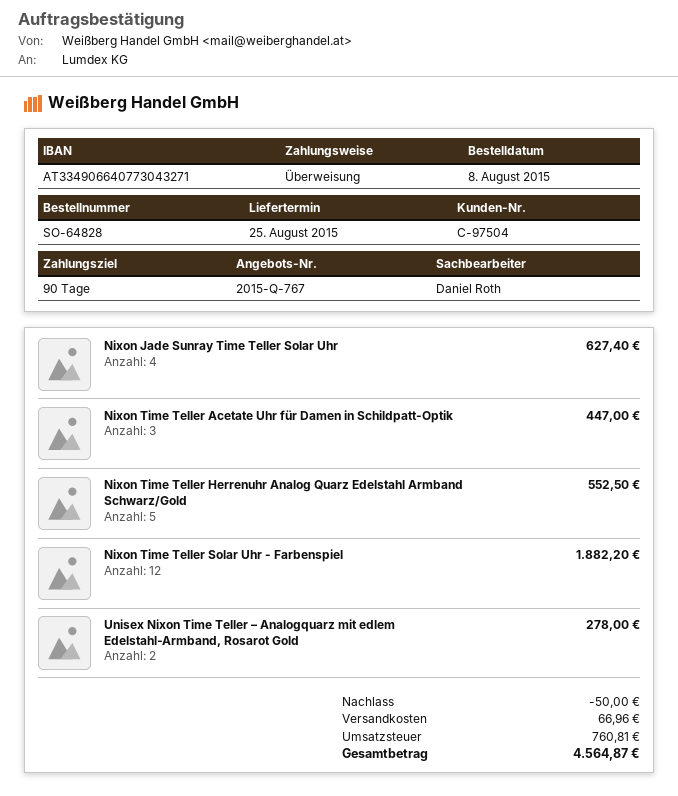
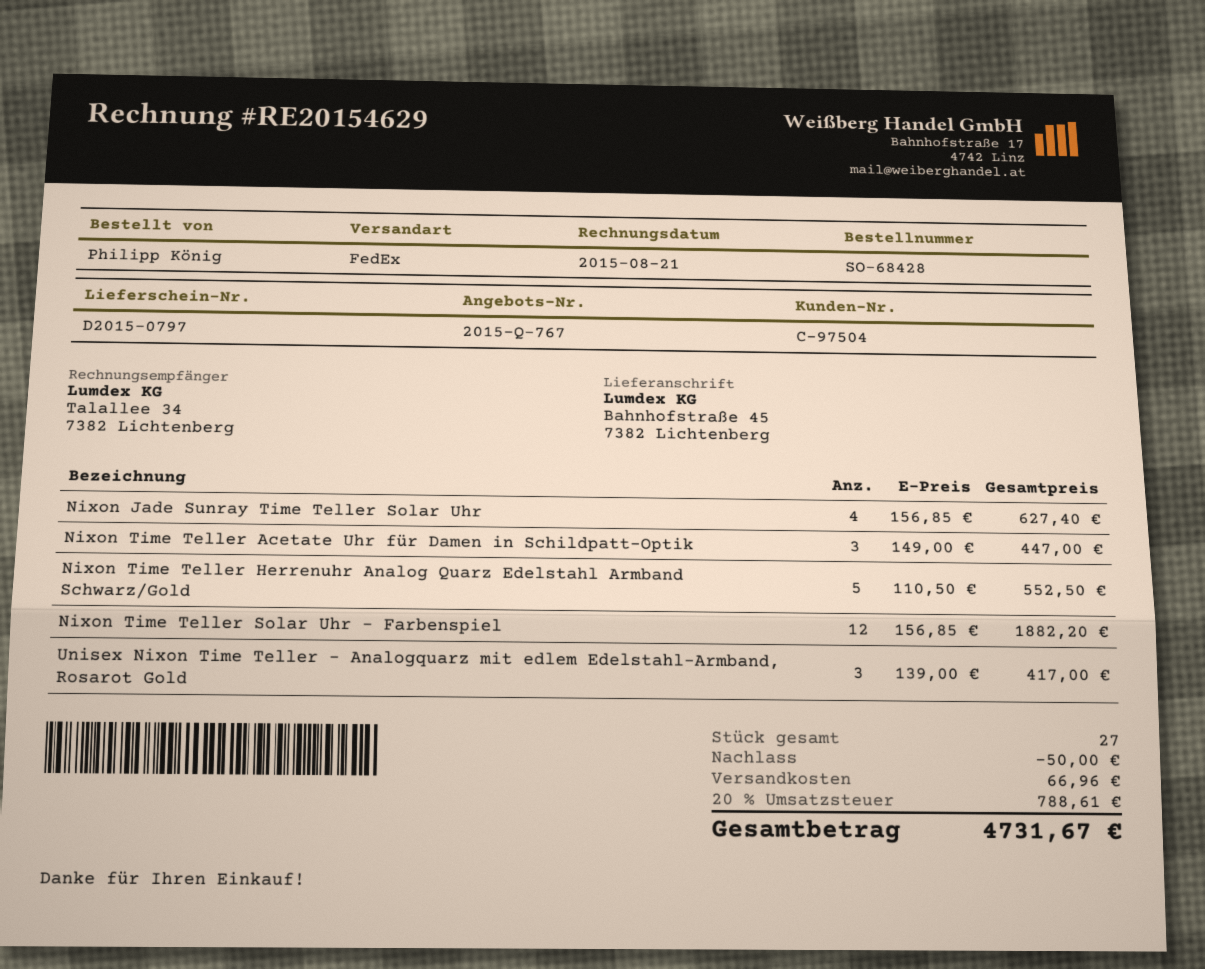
order number: SO-64828 -> SO-68428
Unisex Nixon Time Teller – Analogquarz mit edlem Edelstahl‑Armband, Rosarot Gold: 2 for 278.00 -> 3 for 417.00
tax: 760.81 -> 788.61
total: 4564.87 -> 4731.67

